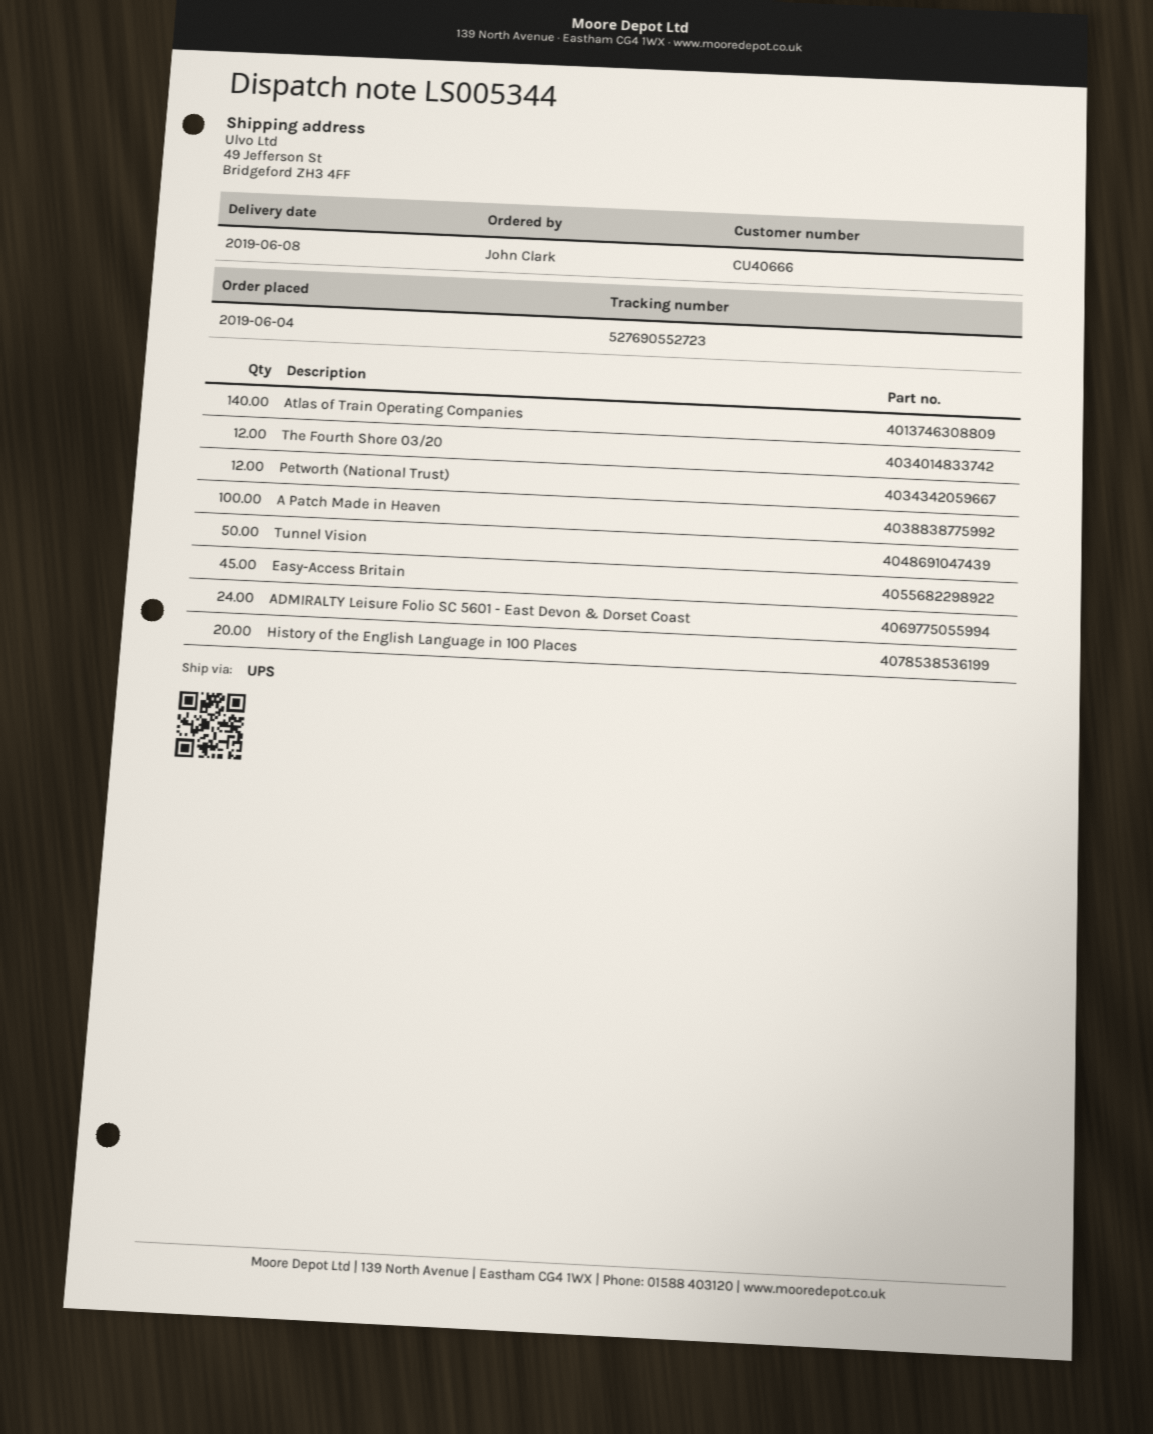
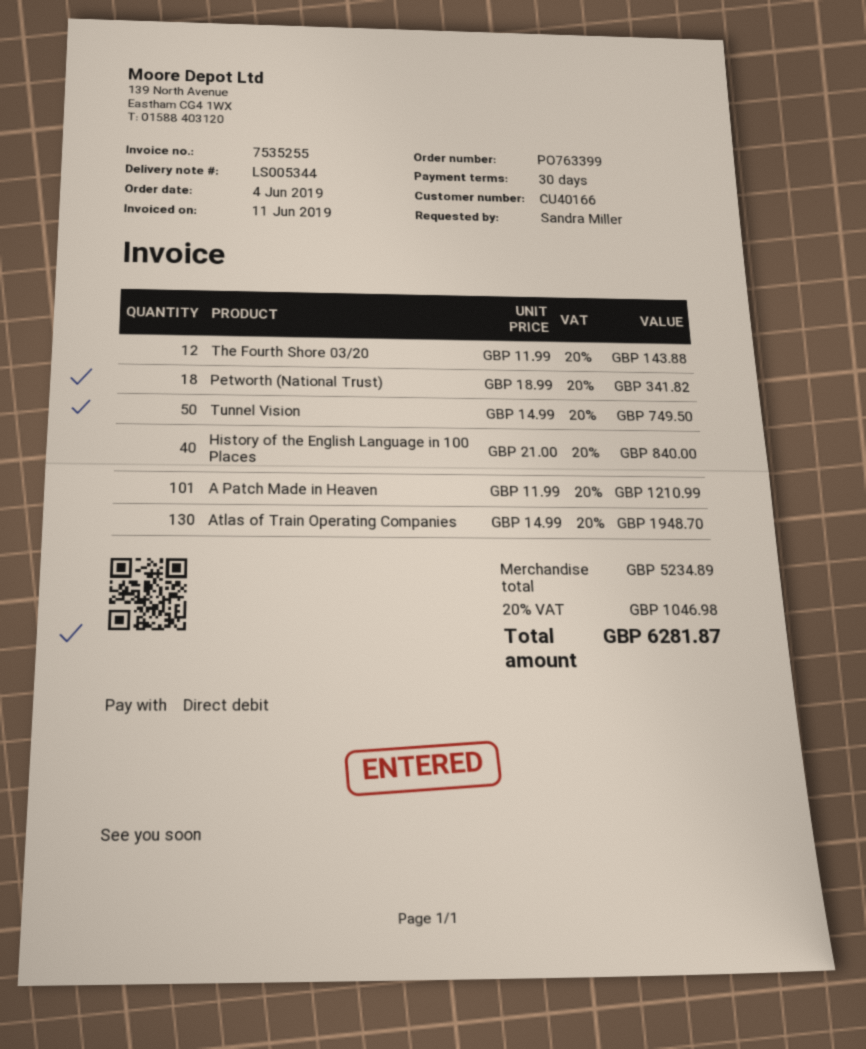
customer number: CU40666 -> CU40166
ordered by: John Clark -> Sandra Miller
Atlas of Train Operating Companies: 140 -> 130
Petworth (National Trust): 12 -> 18
A Patch Made in Heaven: 100 -> 101
Easy-Access Britain: 45 -> none
ADMIRALTY Leisure Folio SC 5601 - East Devon & Dorset Coast: 24 -> none
History of the English Language in 100 Places: 20 -> 40

